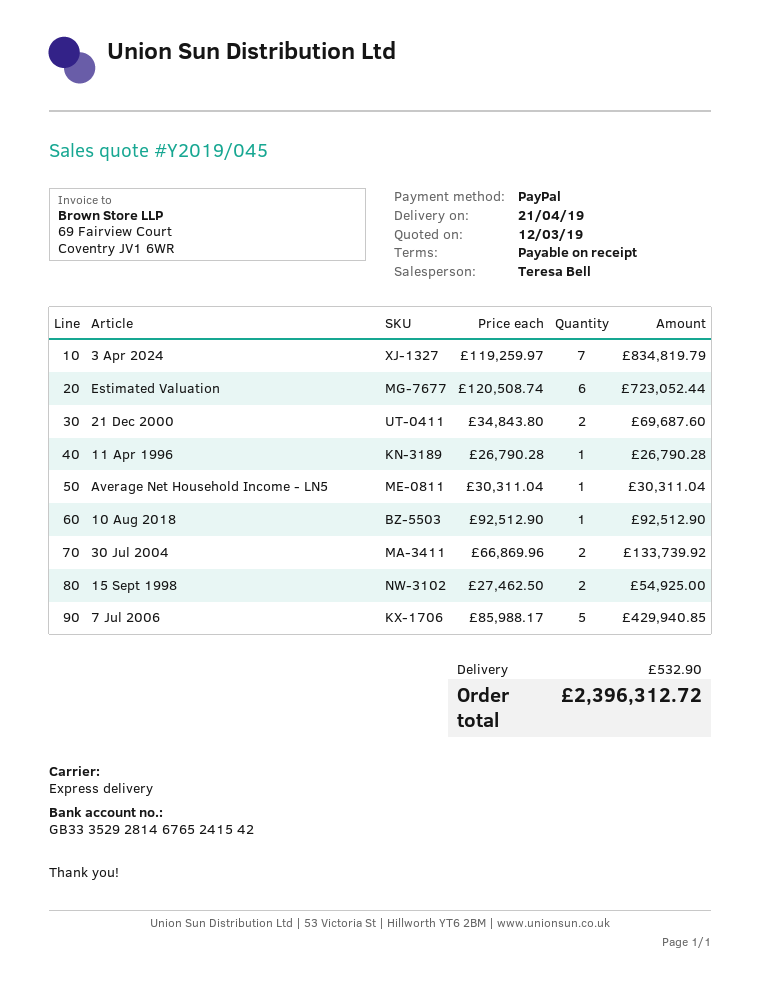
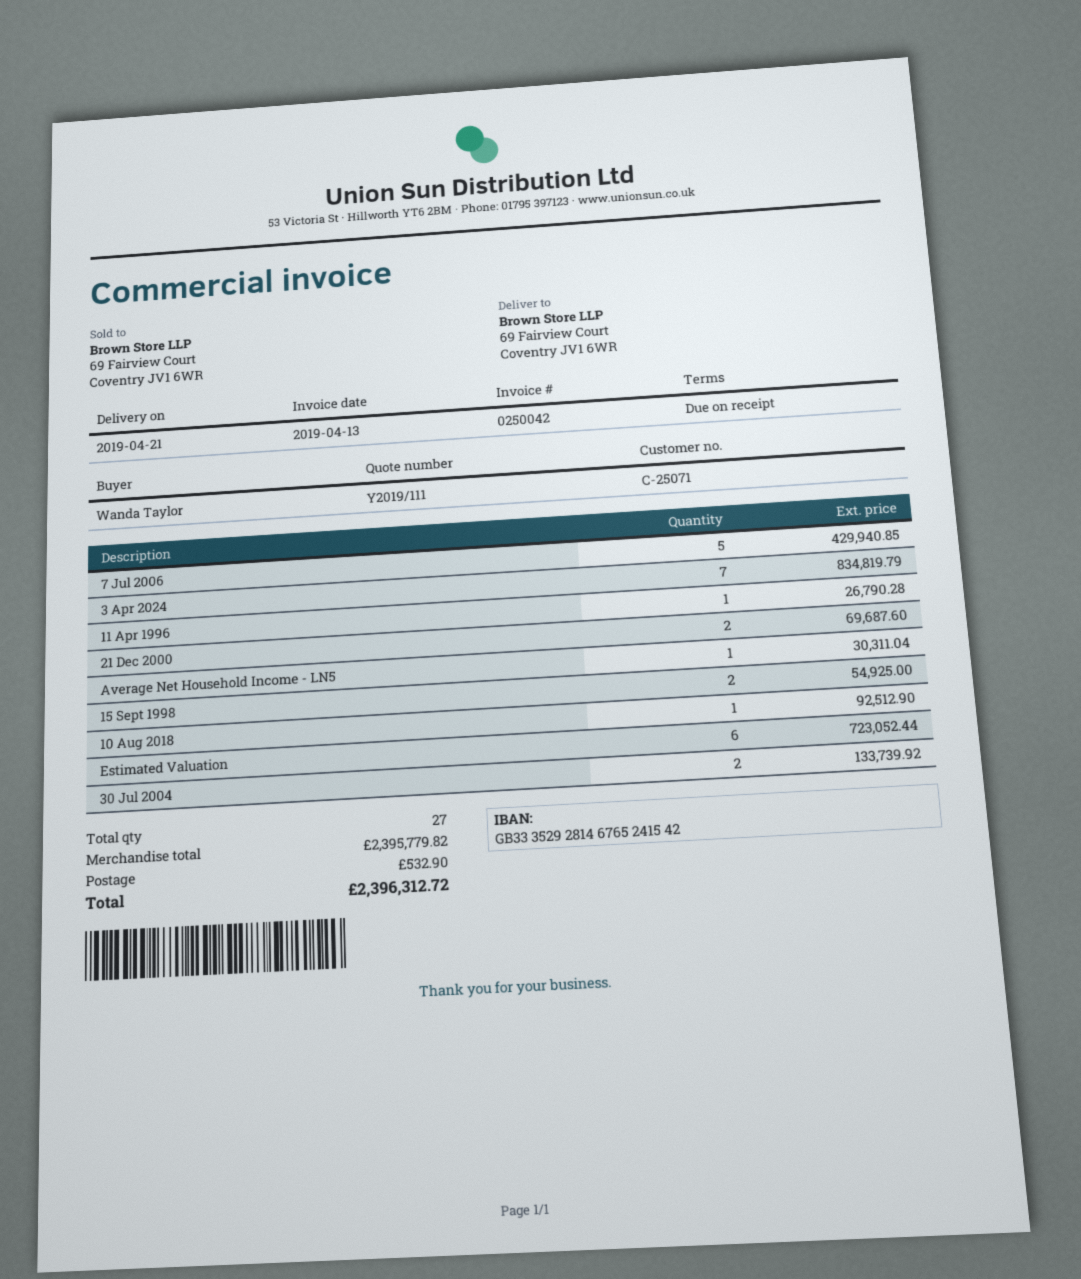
quote number: Y2019/045 -> Y2019/111

